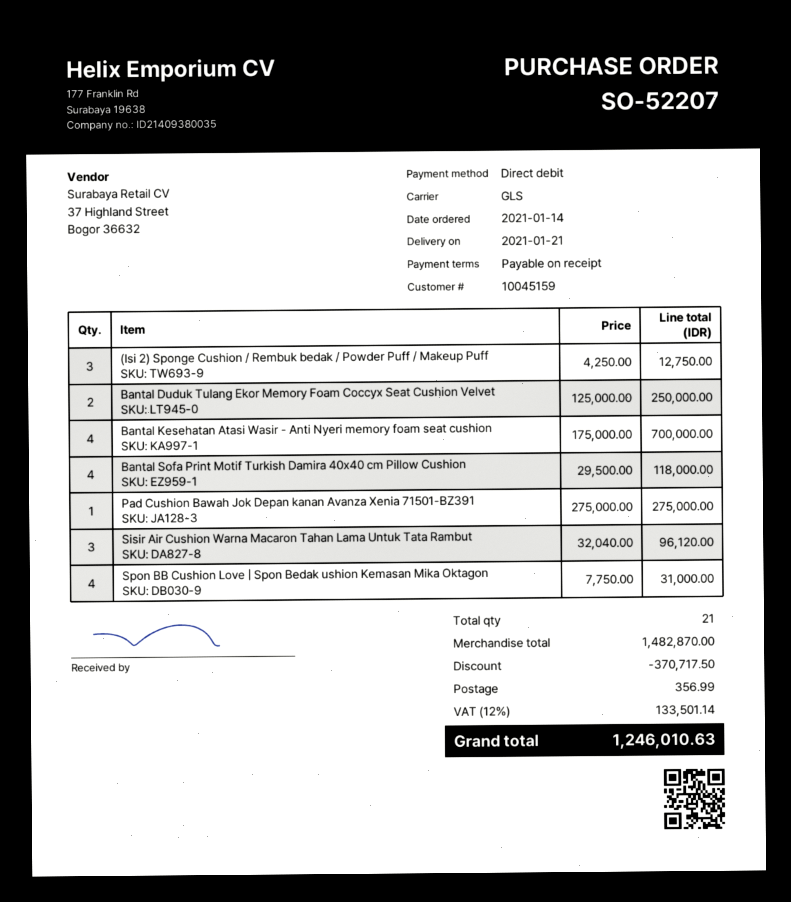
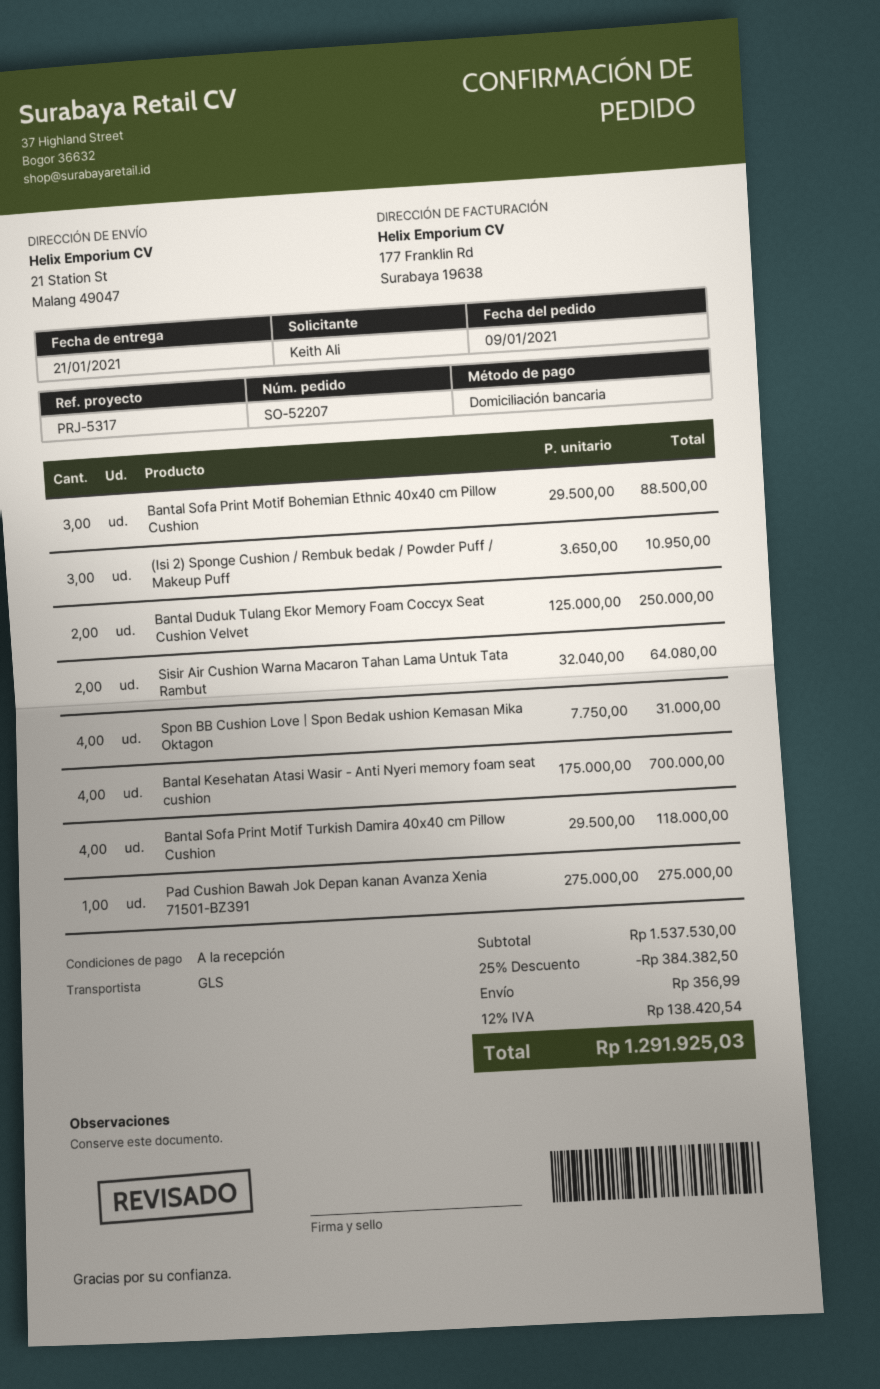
order date: 2021-01-14 -> 2021-01-09
(Isi 2) Sponge Cushion / Rembuk bedak / Powder Puff / Makeup Puff: 3 x 4250.00 = 12750.00 -> 3 x 3650.00 = 10950.00
Sisir Air Cushion Warna Macaron Tahan Lama Untuk Tata Rambut: 3 x 32040.00 = 96120.00 -> 2 x 32040.00 = 64080.00
Bantal Sofa Print Motif Bohemian Ethnic 40x40 cm Pillow Cushion: none -> 3 x 29500.00 = 88500.00
subtotal: 1482870.00 -> 1537530.00
discount: 370717.50 -> 384382.50
tax: 12% = 133501.14 -> 12% = 138420.54
total: 1246010.63 -> 1291925.03

